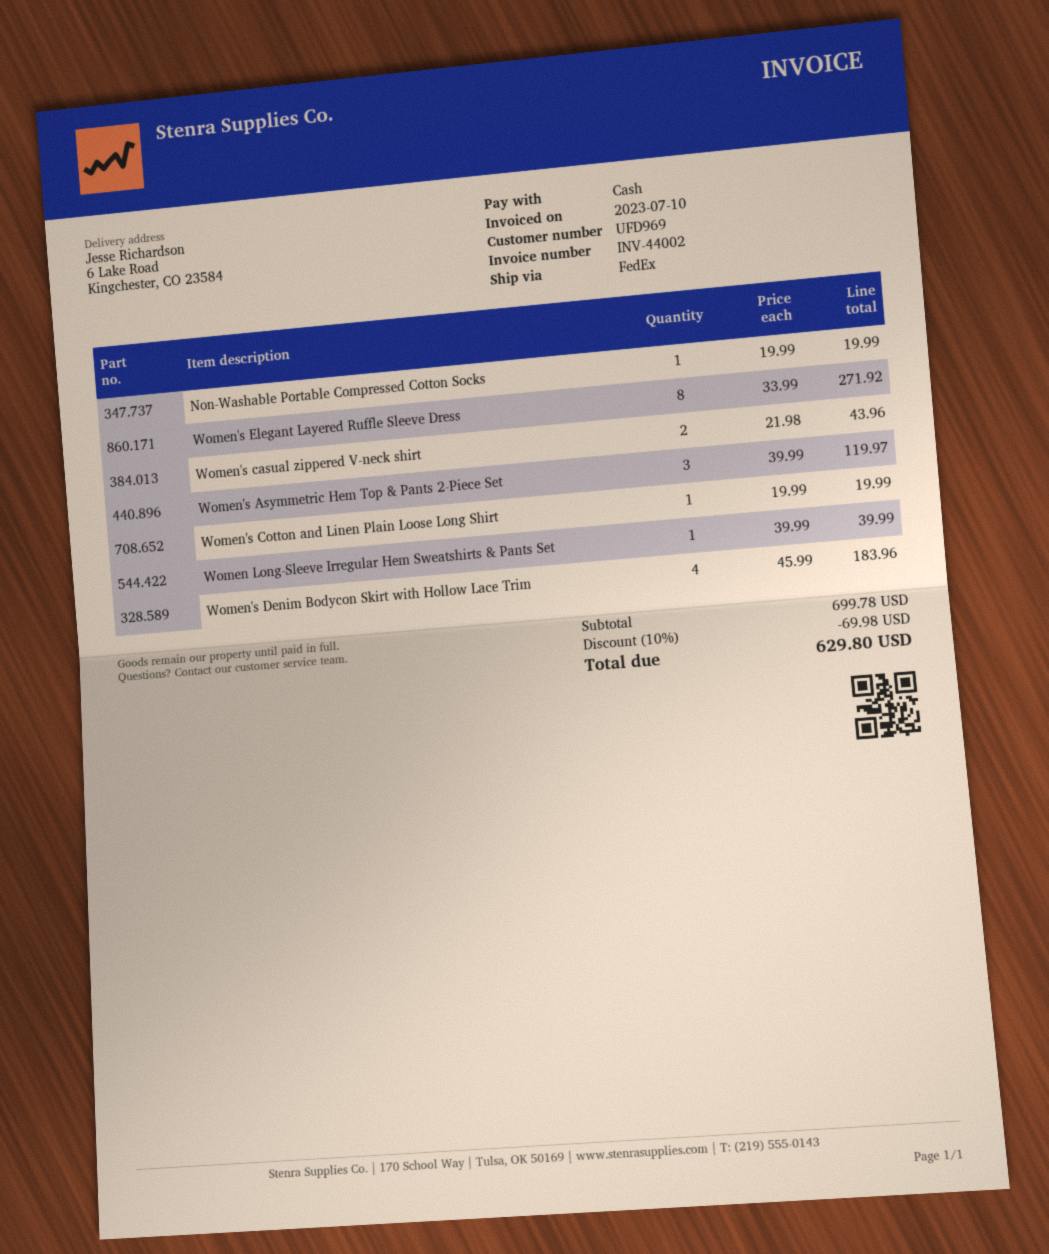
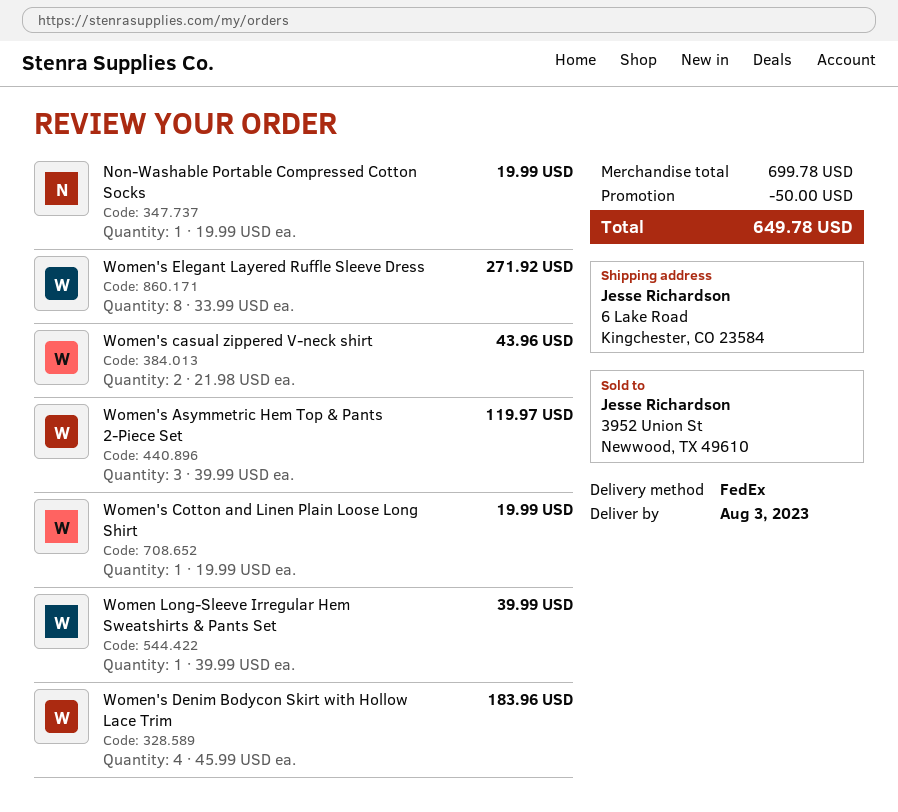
discount: 69.98 -> 50.00
total: 629.80 -> 649.78

